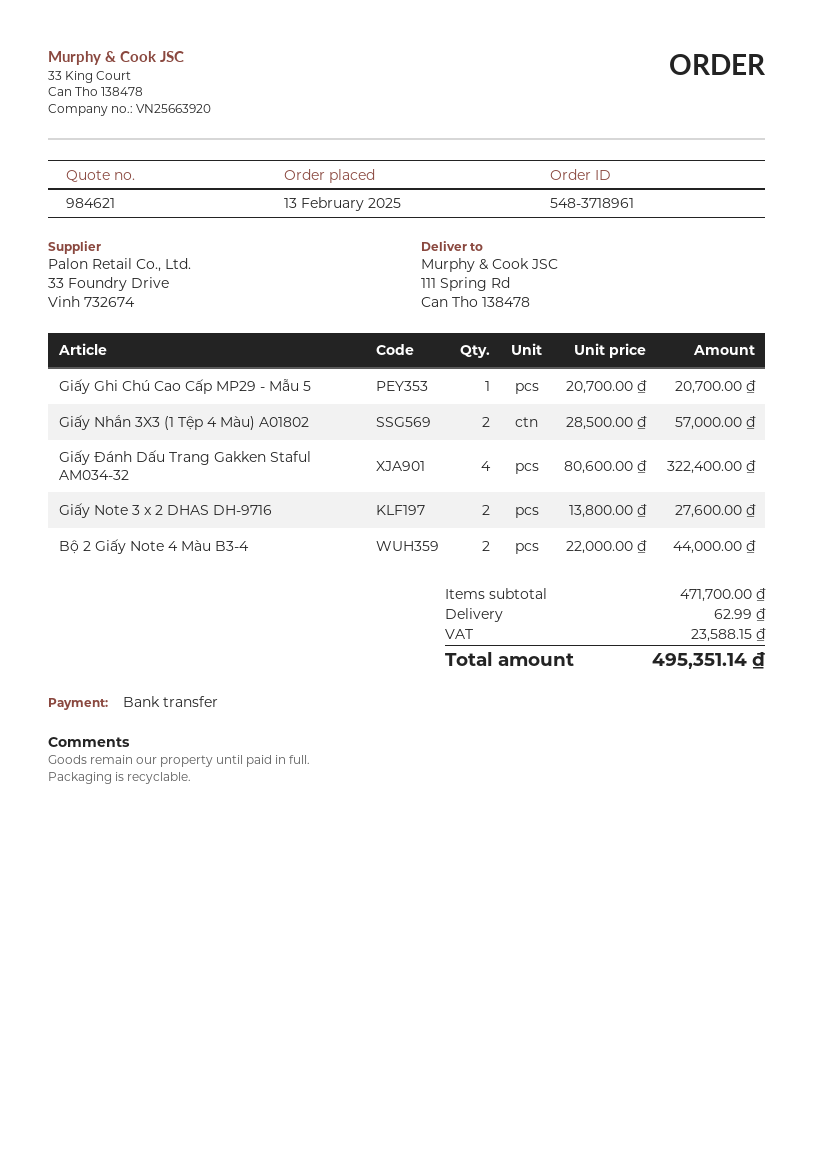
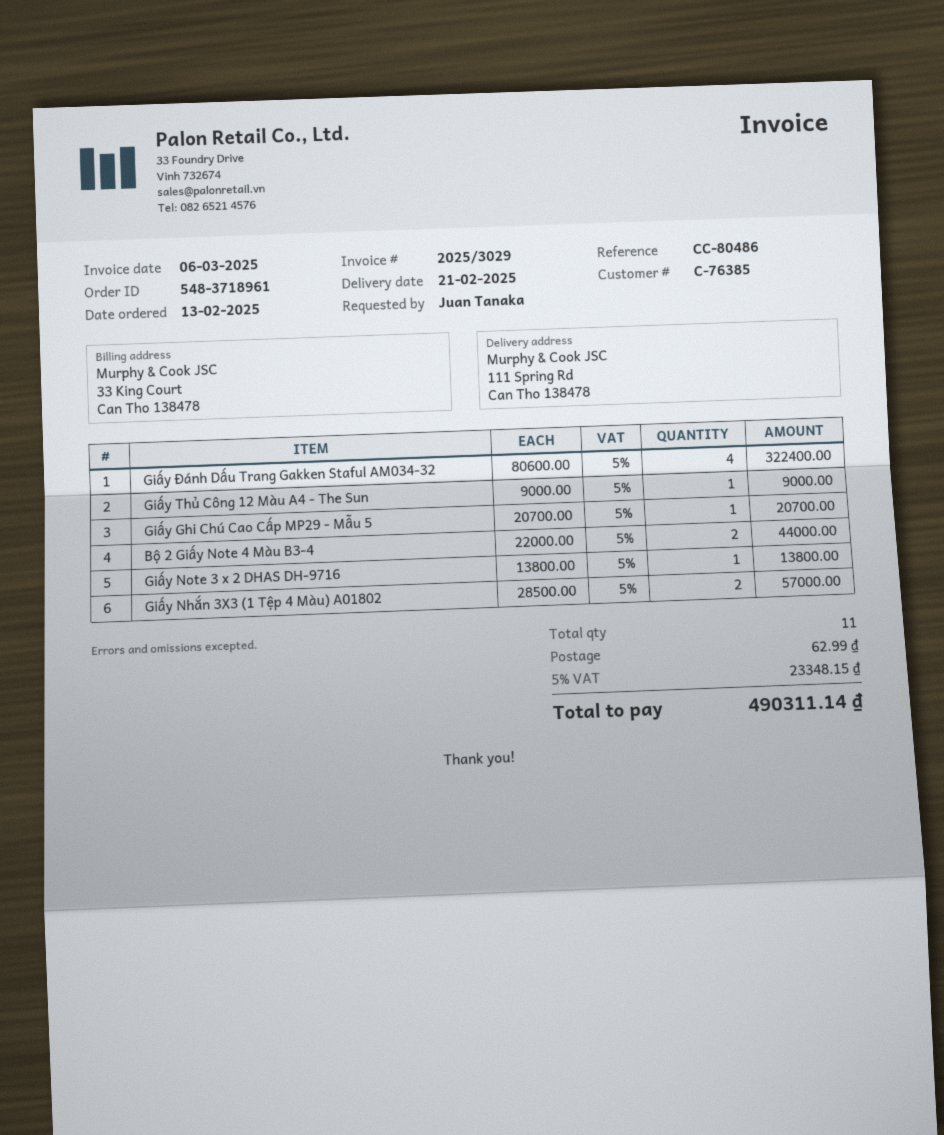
Giấy Note 3 x 2 DHAS DH-9716: 2 x 13800.00 = 27600.00 -> 1 x 13800.00 = 13800.00
Giấy Thủ Công 12 Màu A4 - The Sun: none -> 1 x 9000.00 = 9000.00
tax: 23588.15 -> 23348.15
total: 495351.14 -> 490311.14

